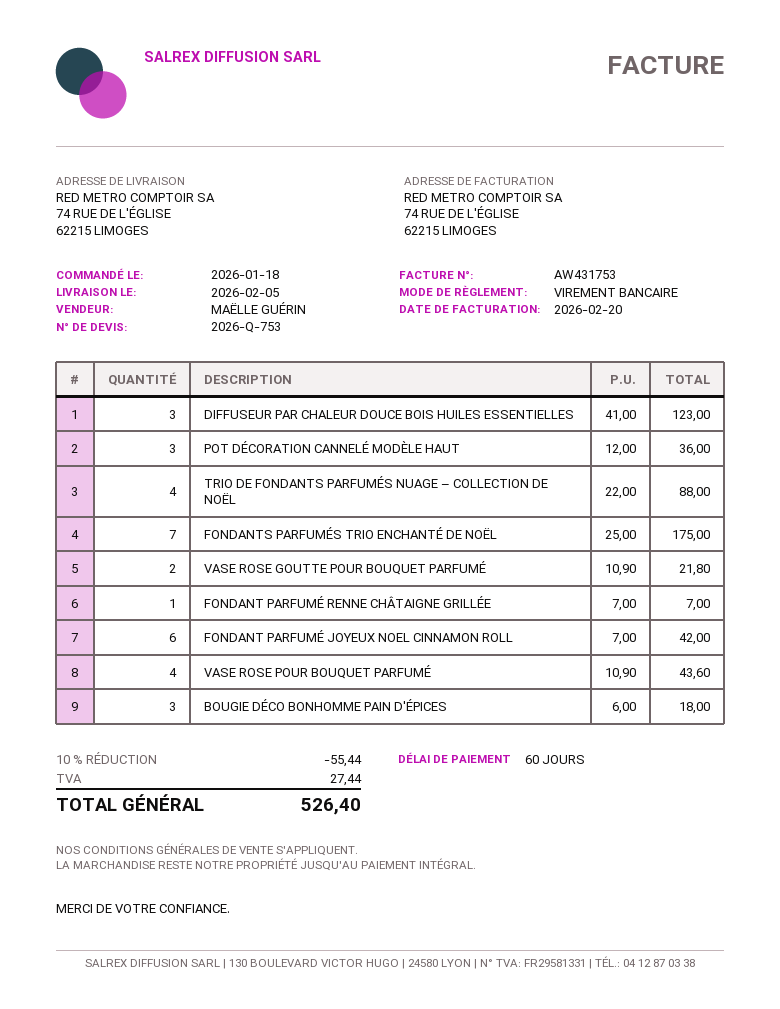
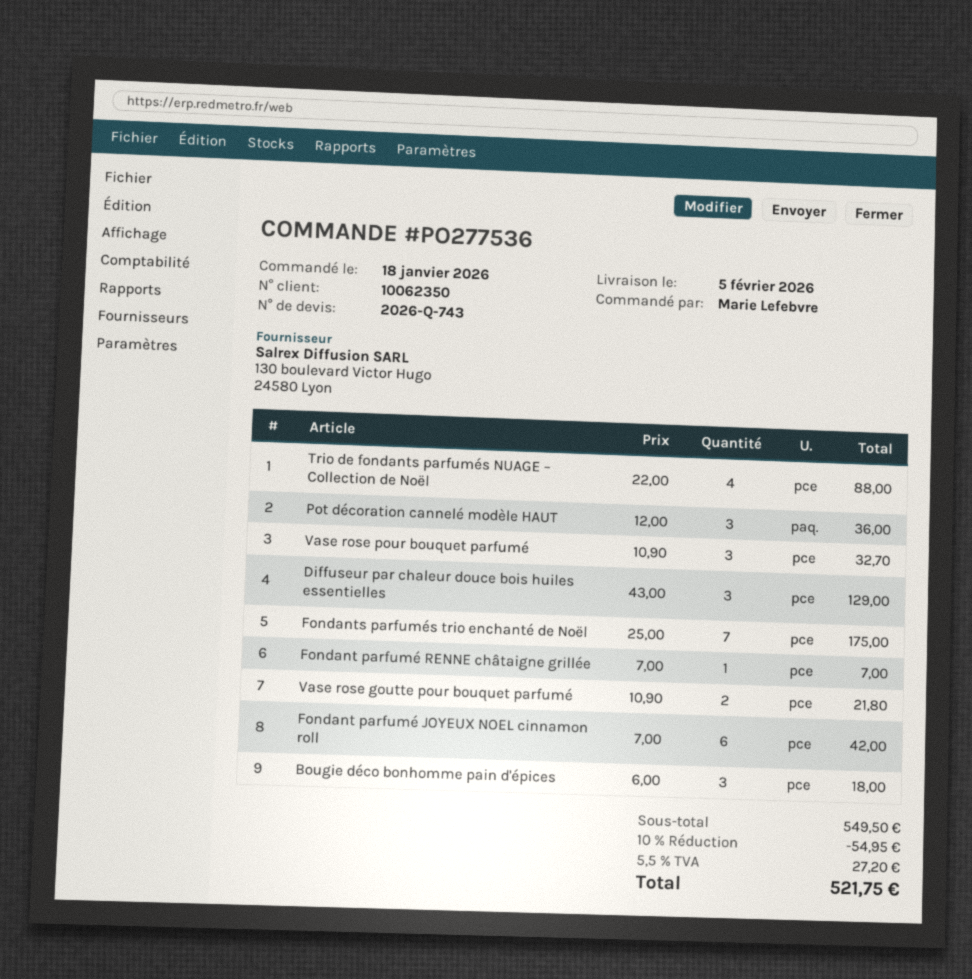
quote number: 2026-Q-753 -> 2026-Q-743
DIFFUSEUR PAR CHALEUR DOUCE BOIS HUILES ESSENTIELLES: 3 x 41.00 = 123.00 -> 3 x 43.00 = 129.00
VASE ROSE POUR BOUQUET PARFUMÉ: 4 x 10.90 = 43.60 -> 3 x 10.90 = 32.70
discount: 10% = 55.44 -> 10% = 54.95
tax: 27.44 -> 27.20
total: 526.40 -> 521.75

